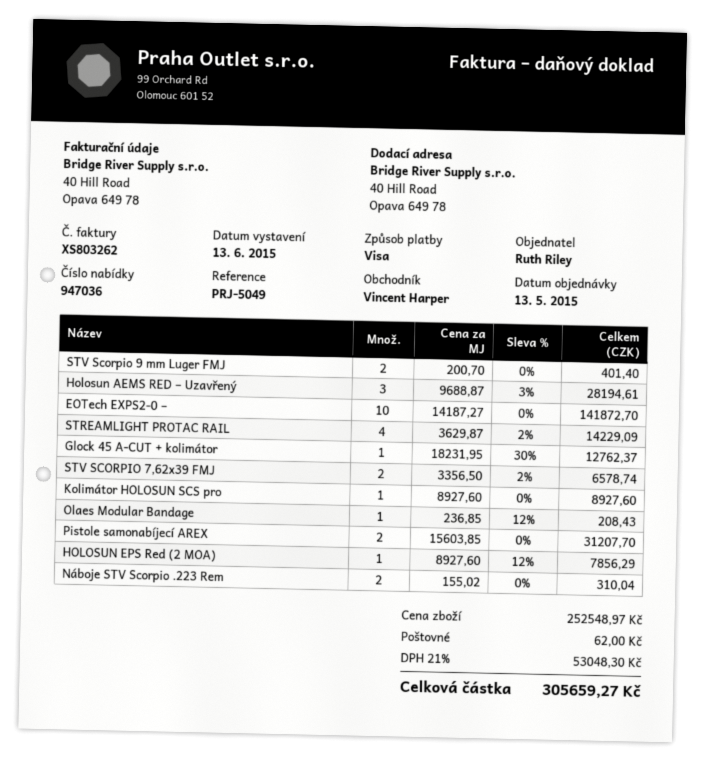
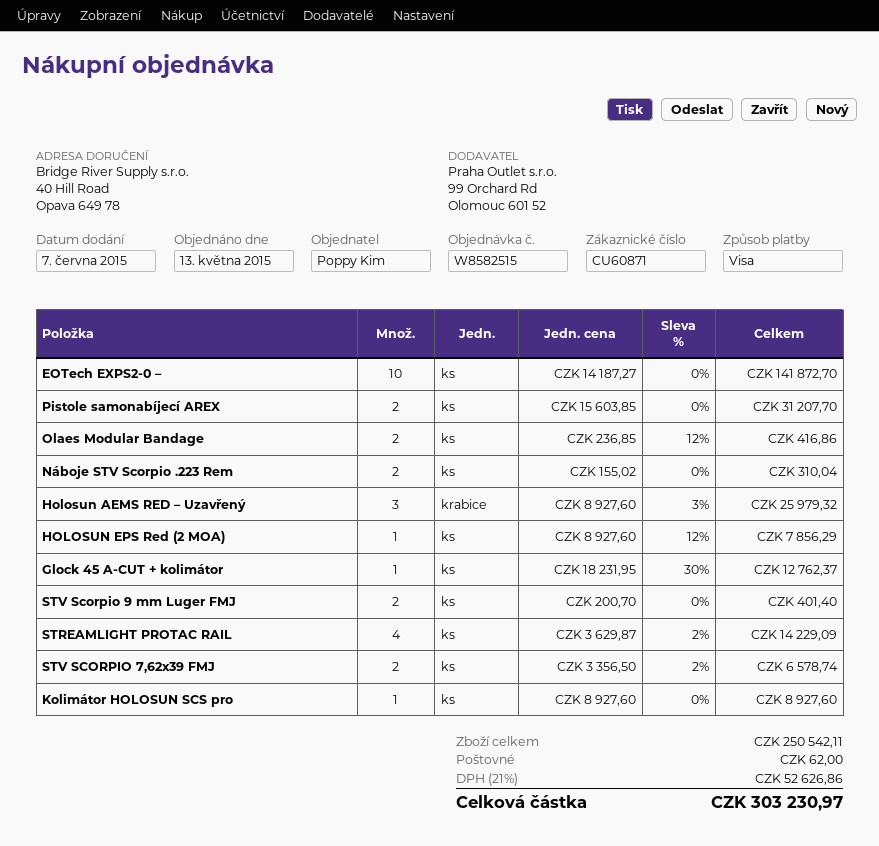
ordered by: Ruth Riley -> Poppy Kim
Holosun AEMS RED – Uzavřený: 3 x 9688.87 - 3% = 28194.61 -> 3 x 8927.60 - 3% = 25979.32
Olaes Modular Bandage: 1 x 236.85 - 12% = 208.43 -> 2 x 236.85 - 12% = 416.86
subtotal: 252548.97 -> 250542.11
tax: 21% = 53048.30 -> 21% = 52626.86
total: 305659.27 -> 303230.97

